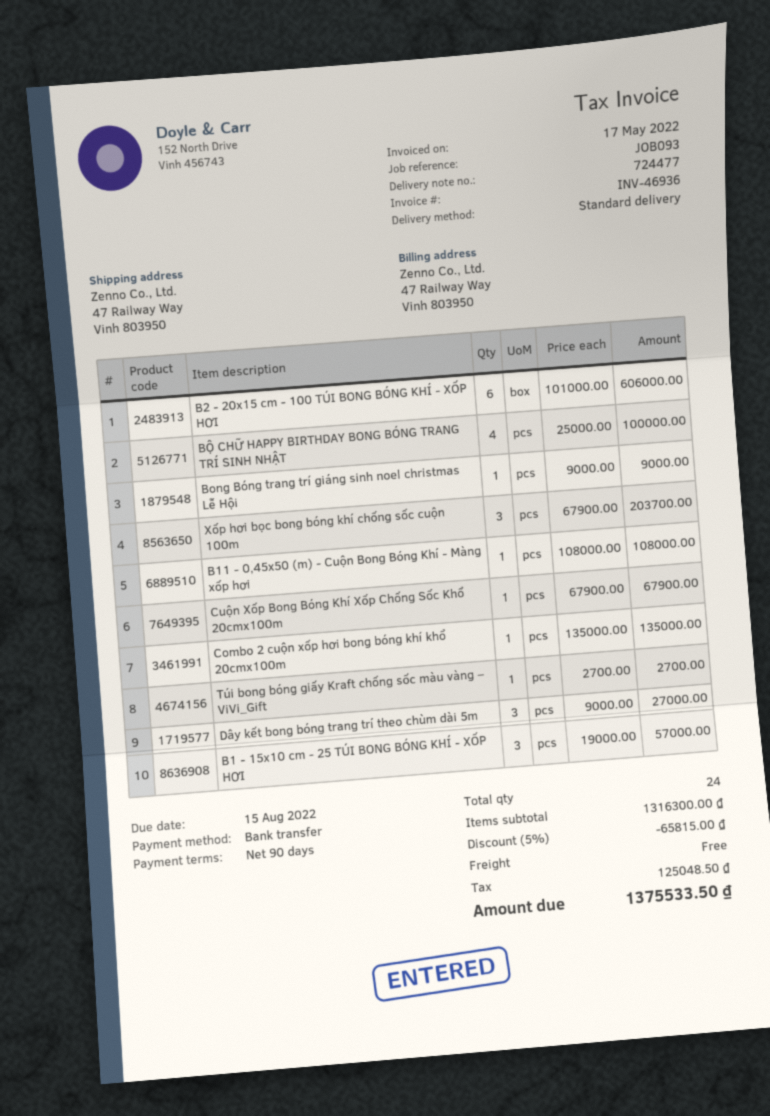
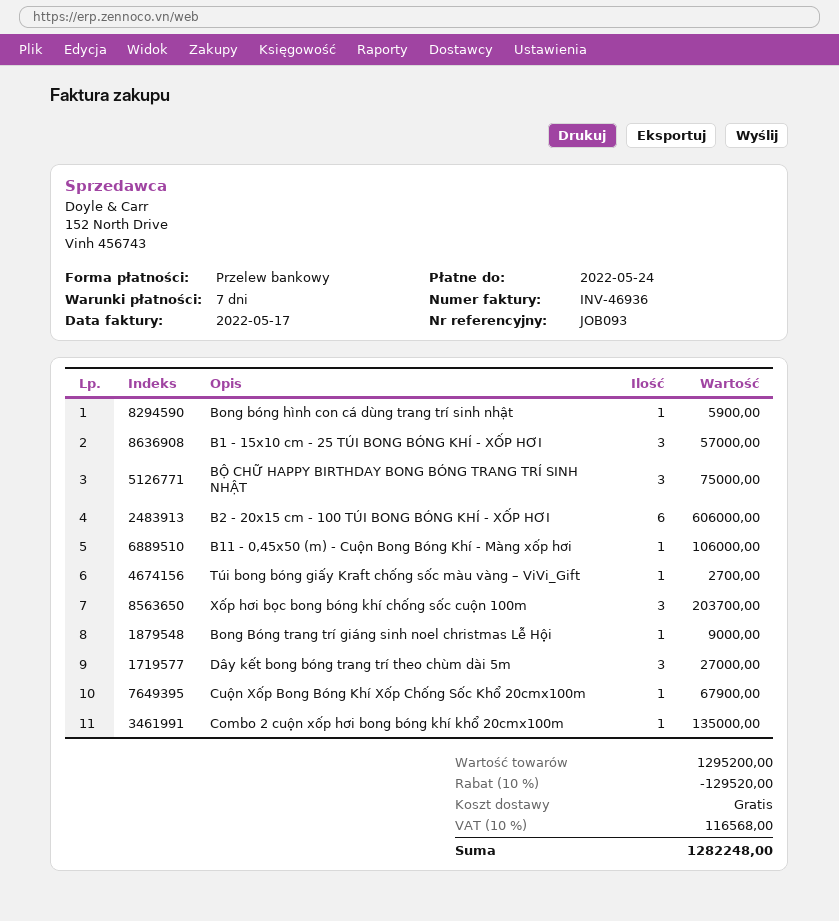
payment terms: 90 days -> 7 days
due date: 2022-08-15 -> 2022-05-24
BỘ CHỮ HAPPY BIRTHDAY BONG BÓNG TRANG TRÍ SINH NHẬT: 4 for 100000.00 -> 3 for 75000.00
B11 - 0,45x50 (m) - Cuộn Bong Bóng Khí - Màng xốp hơi: 1 for 108000.00 -> 1 for 106000.00
Bong bóng hình con cá dùng trang trí sinh nhật: none -> 1 for 5900.00
subtotal: 1316300.00 -> 1295200.00
discount: 5% = 65815.00 -> 10% = 129520.00
tax: 125048.50 -> 116568.00
total: 1375533.50 -> 1282248.00

